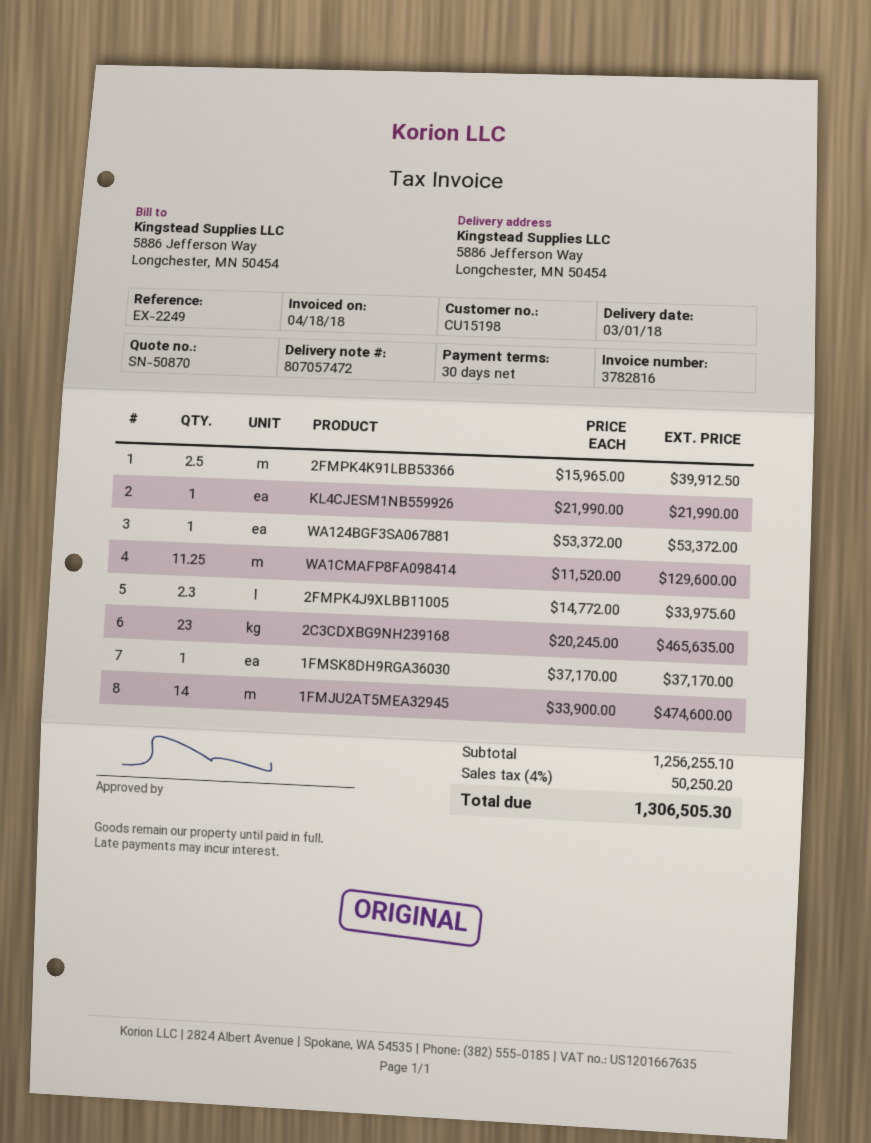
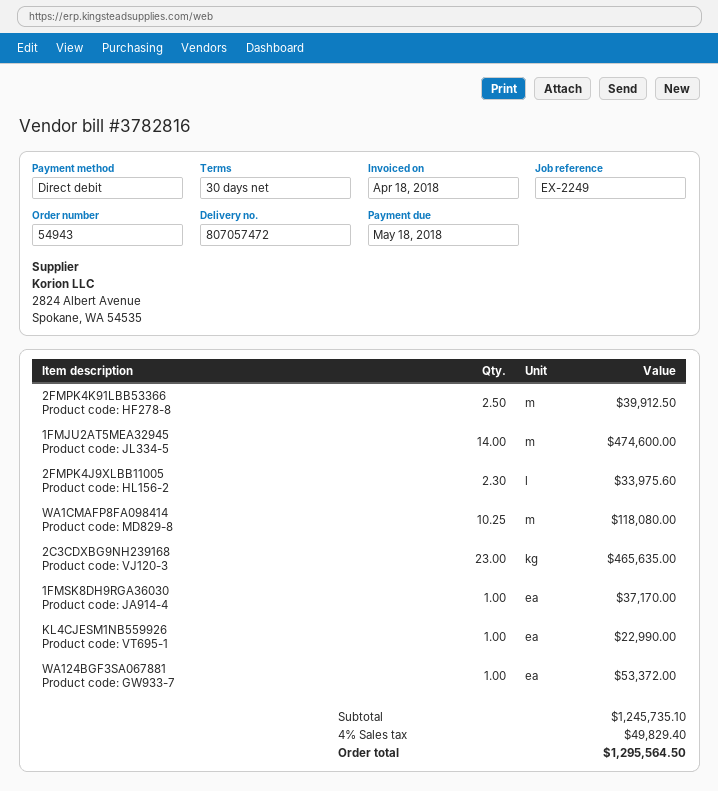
KL4CJESM1NB559926: 1 for 21990.00 -> 1 for 22990.00
WA1CMAFP8FA098414: 11.25 for 129600.00 -> 10.25 for 118080.00
subtotal: 1256255.10 -> 1245735.10
tax: 4% = 50250.20 -> 4% = 49829.40
total: 1306505.30 -> 1295564.50

